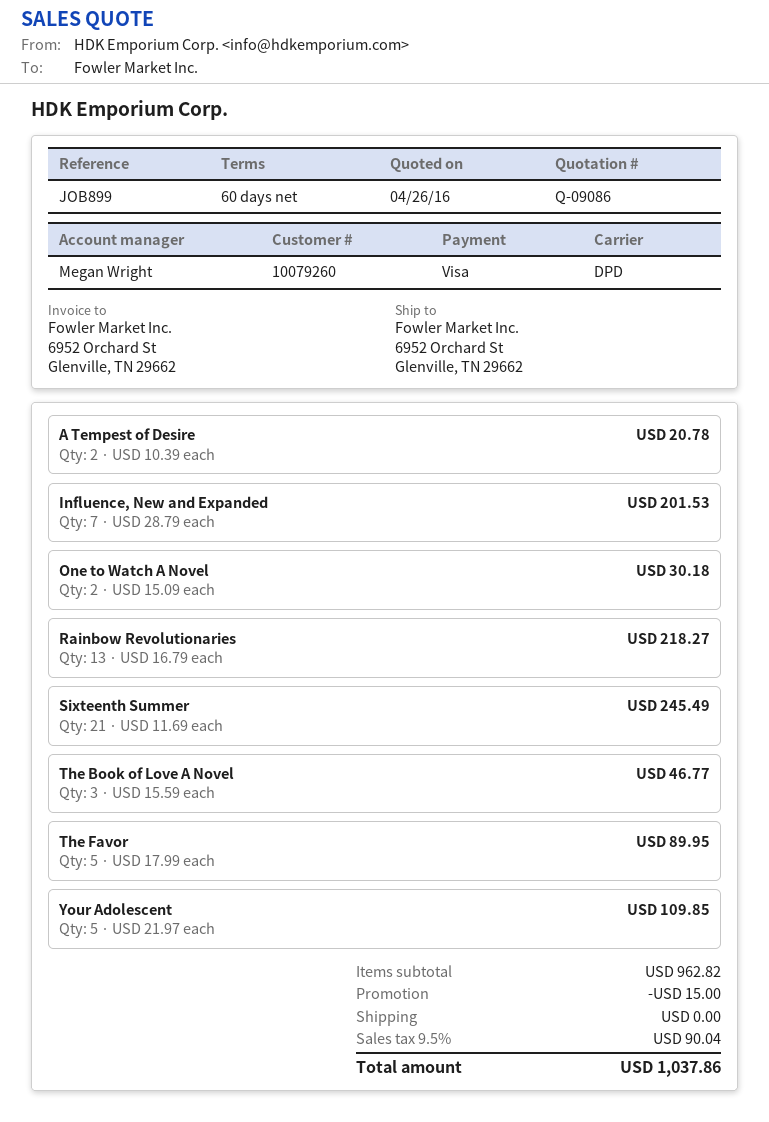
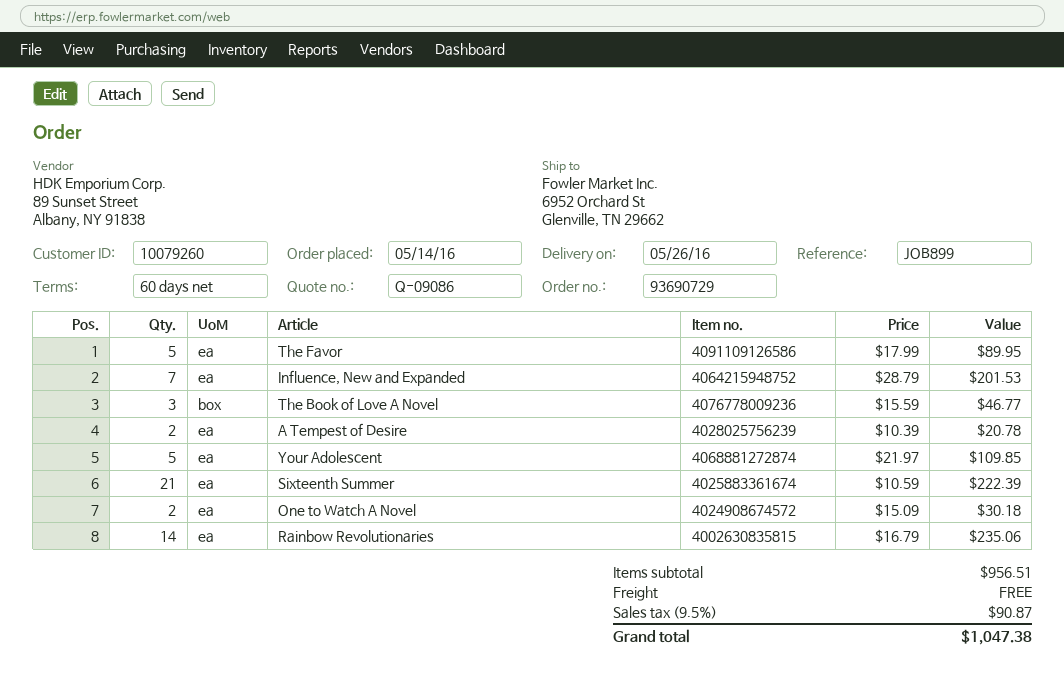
Rainbow Revolutionaries: 13 x 16.79 = 218.27 -> 14 x 16.79 = 235.06
Sixteenth Summer: 21 x 11.69 = 245.49 -> 21 x 10.59 = 222.39
subtotal: 962.82 -> 956.51
discount: 15.00 -> none
tax: 9.5% = 90.04 -> 9.5% = 90.87
total: 1037.86 -> 1047.38

